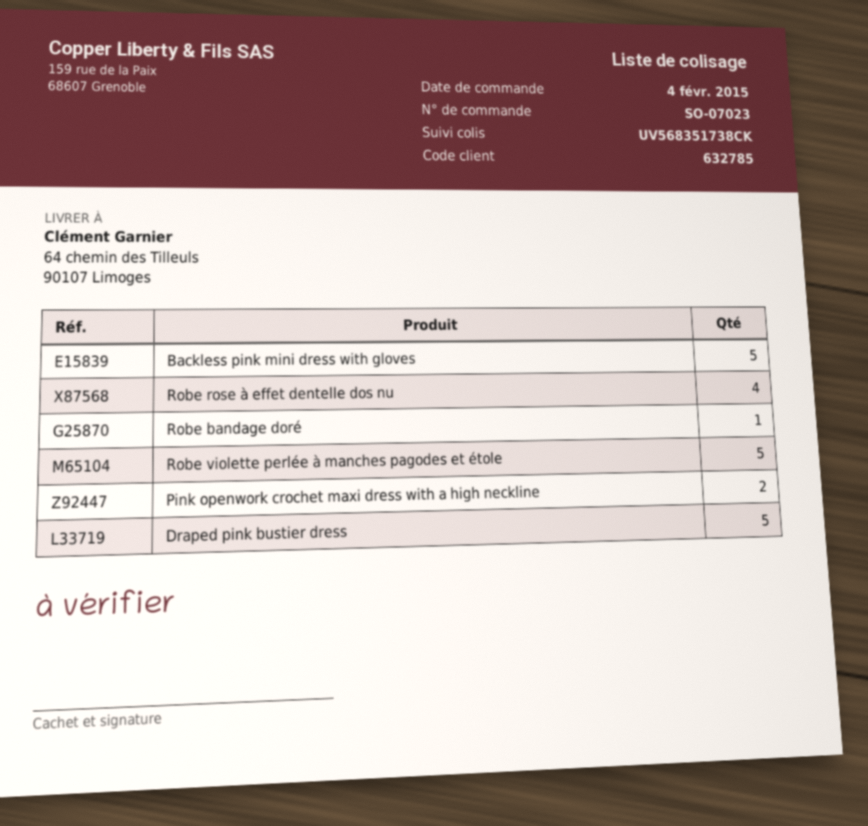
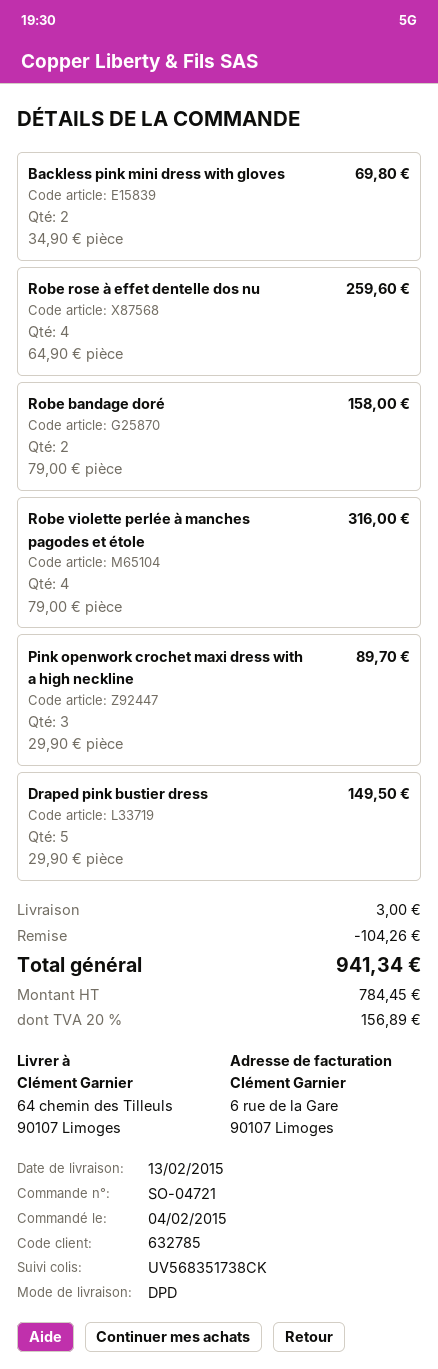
order number: SO-07023 -> SO-04721
Backless pink mini dress with gloves: 5 -> 2
Robe bandage doré: 1 -> 2
Robe violette perlée à manches pagodes et étole: 5 -> 4
Pink openwork crochet maxi dress with a high neckline: 2 -> 3

